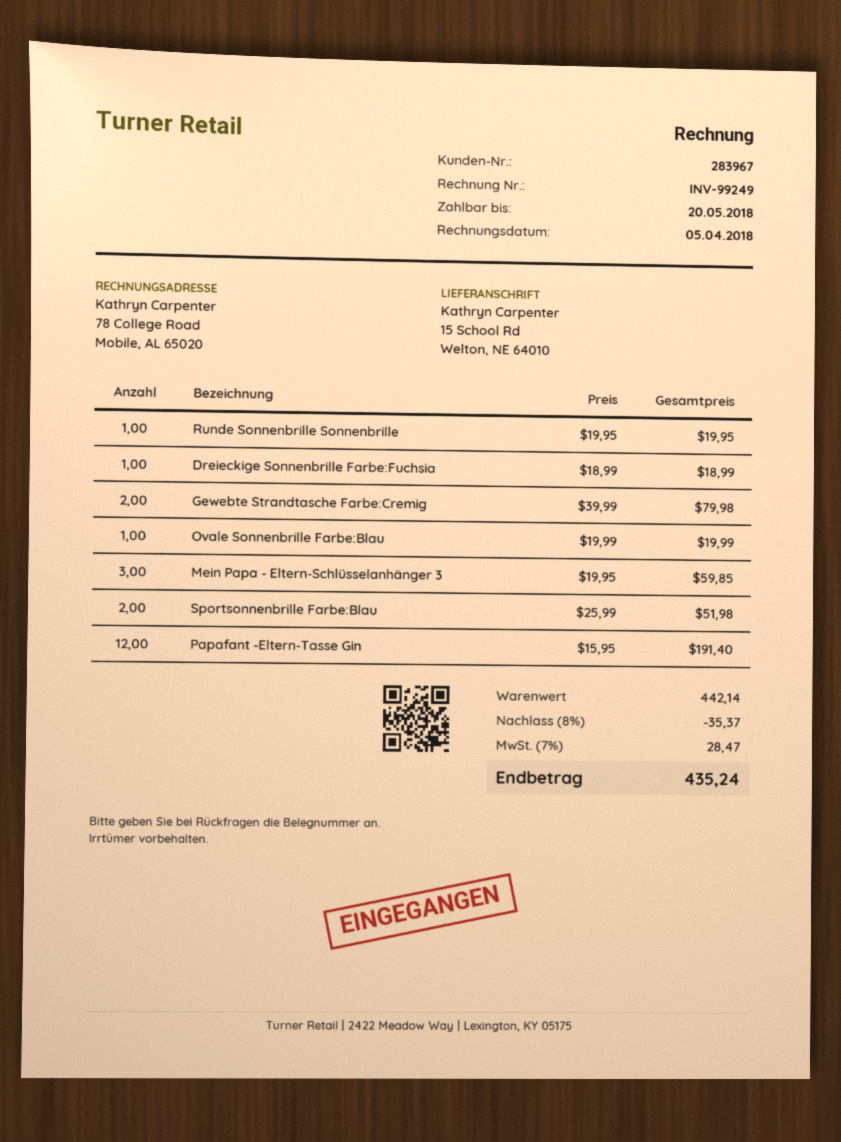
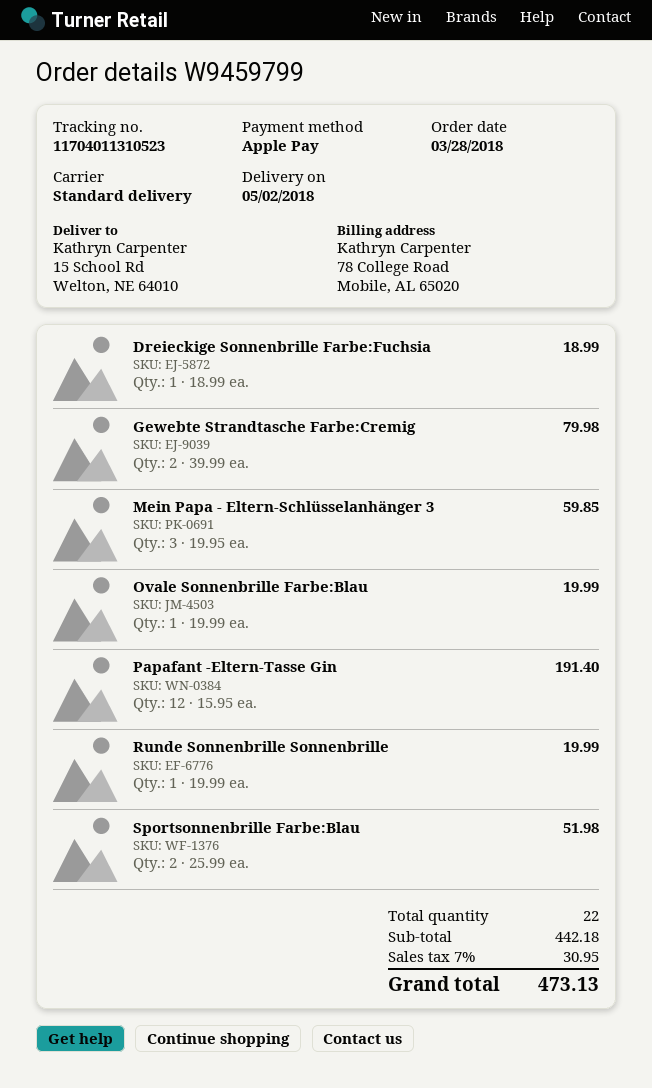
Runde Sonnenbrille Sonnenbrille: 1 x 19.95 = 19.95 -> 1 x 19.99 = 19.99
subtotal: 442.14 -> 442.18
discount: 8% = 35.37 -> none
tax: 7% = 28.47 -> 7% = 30.95
total: 435.24 -> 473.13

